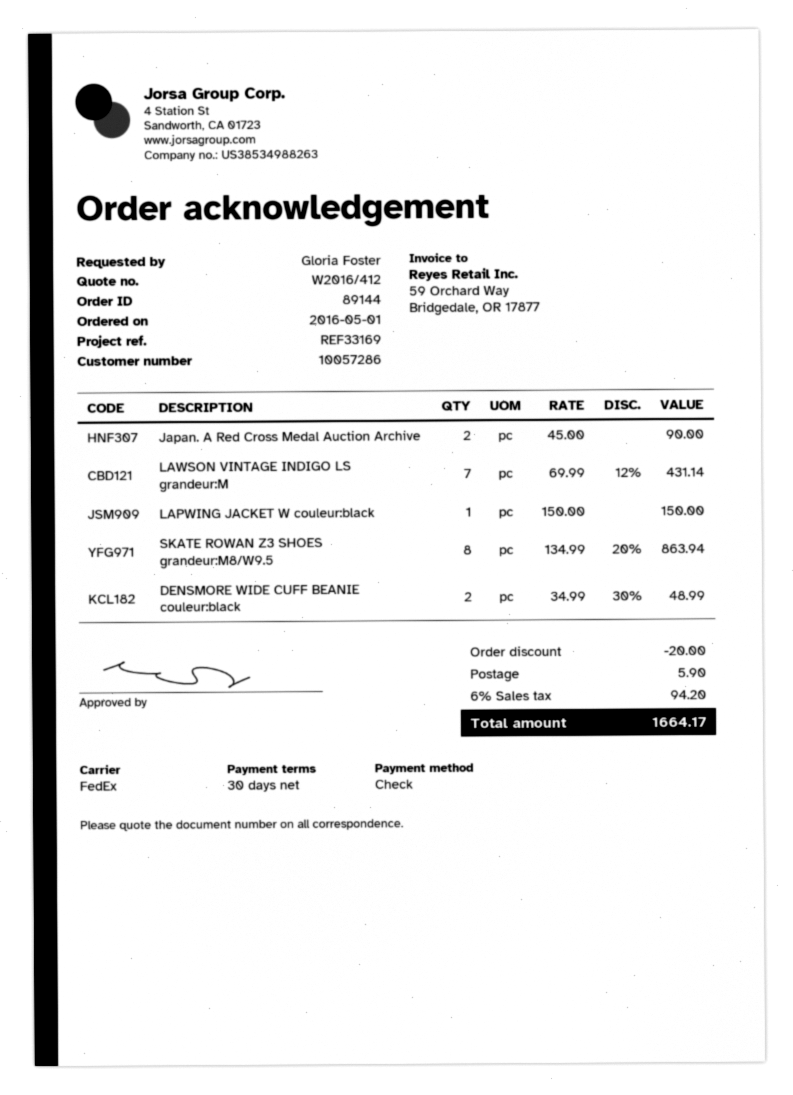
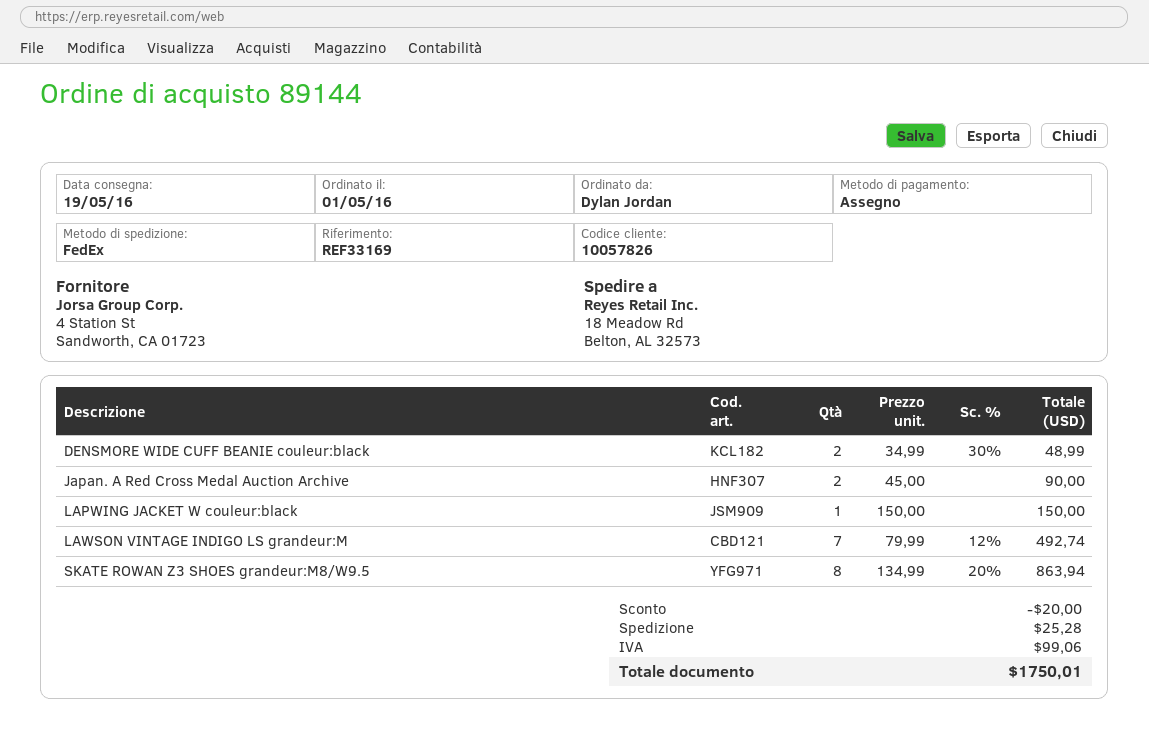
customer number: 10057286 -> 10057826
ordered by: Gloria Foster -> Dylan Jordan
LAWSON VINTAGE INDIGO LS grandeur:M: 7 x 69.99 - 12% = 431.14 -> 7 x 79.99 - 12% = 492.74
shipping: 5.90 -> 25.28
tax: 94.20 -> 99.06
total: 1664.17 -> 1750.01

